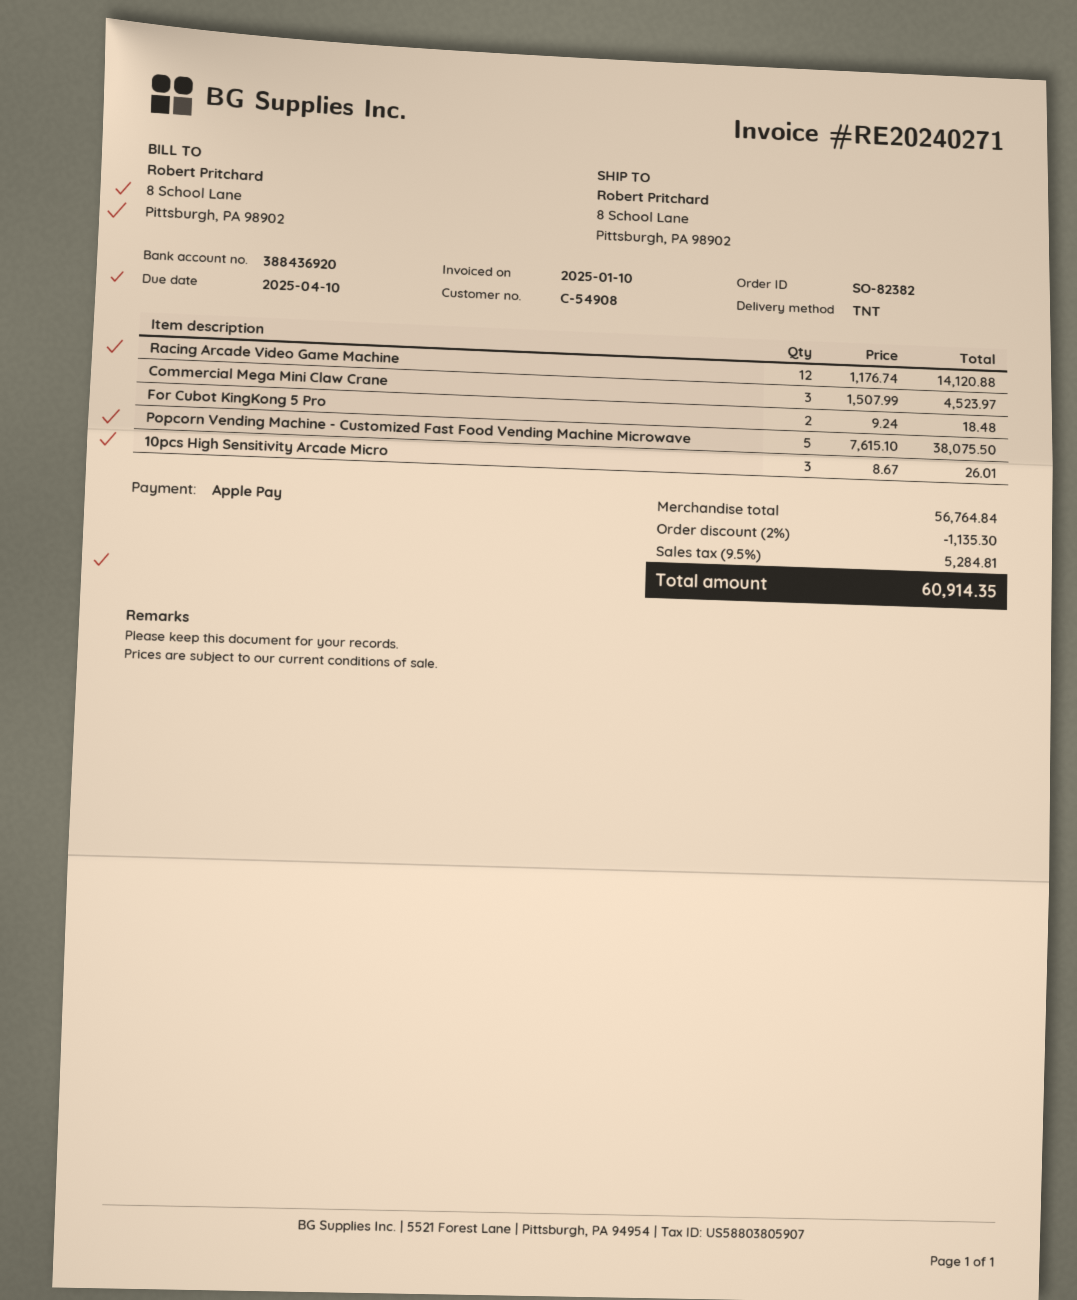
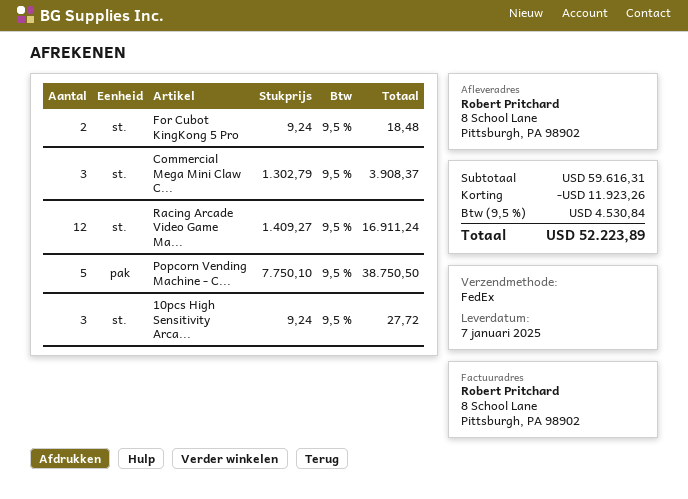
shipping method: TNT -> FedEx
Racing Arcade Video Game Machine: 12 x 1176.74 = 14120.88 -> 12 x 1409.27 = 16911.24
Commercial Mega Mini Claw Crane: 3 x 1507.99 = 4523.97 -> 3 x 1302.79 = 3908.37
Popcorn Vending Machine - Customized Fast Food Vending Machine Microwave: 5 x 7615.10 = 38075.50 -> 5 x 7750.10 = 38750.50
10pcs High Sensitivity Arcade Micro: 3 x 8.67 = 26.01 -> 3 x 9.24 = 27.72
subtotal: 56764.84 -> 59616.31
discount: 1135.30 -> 11923.26
tax: 9.5% = 5284.81 -> 9.5% = 4530.84
total: 60914.35 -> 52223.89

